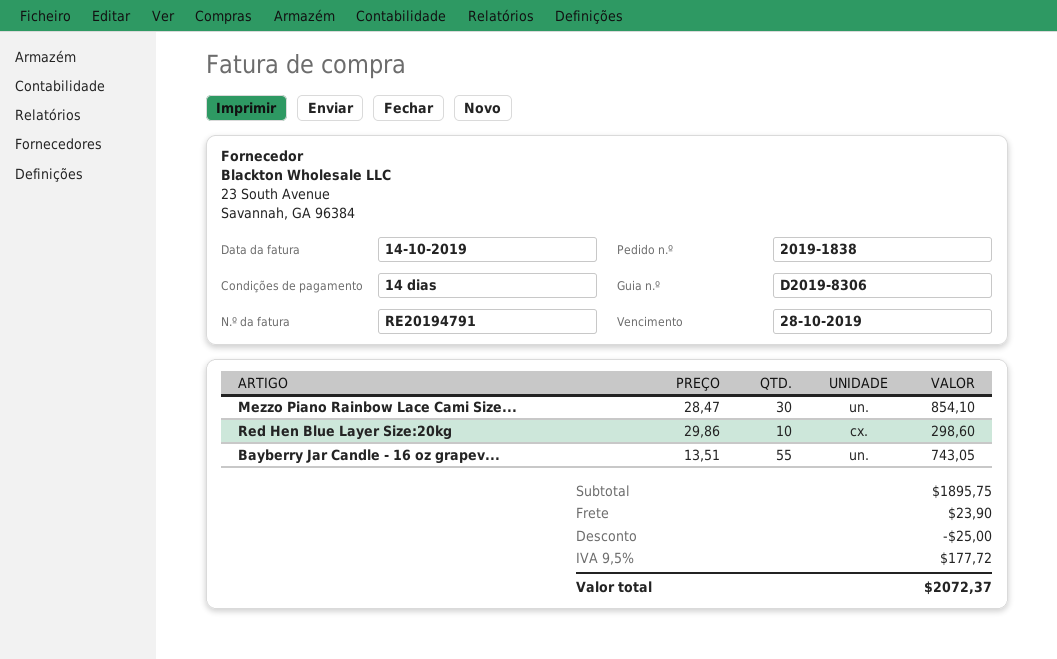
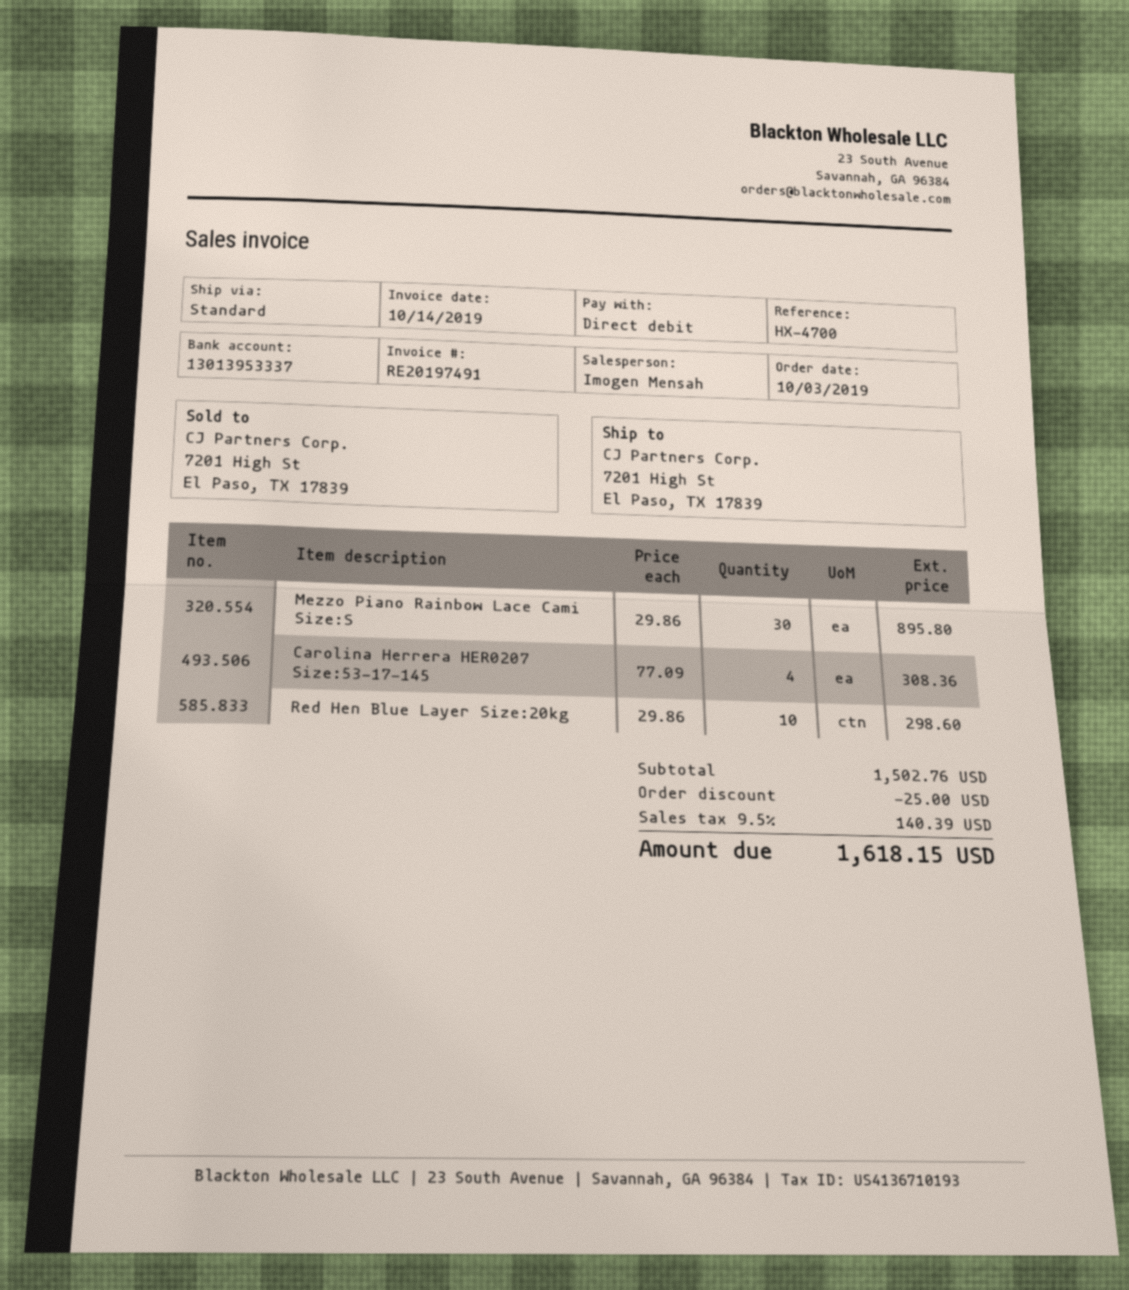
invoice number: RE20194791 -> RE20197491
Mezzo Piano Rainbow Lace Cami Size...: 30 x 28.47 = 854.10 -> 30 x 29.86 = 895.80
Bayberry Jar Candle - 16 oz grapev...: 55 x 13.51 = 743.05 -> none
Carolina Herrera HER0207 Size:53-17-145: none -> 4 x 77.09 = 308.36
subtotal: 1895.75 -> 1502.76
shipping: 23.90 -> none
tax: 9.5% = 177.72 -> 9.5% = 140.39
total: 2072.37 -> 1618.15

